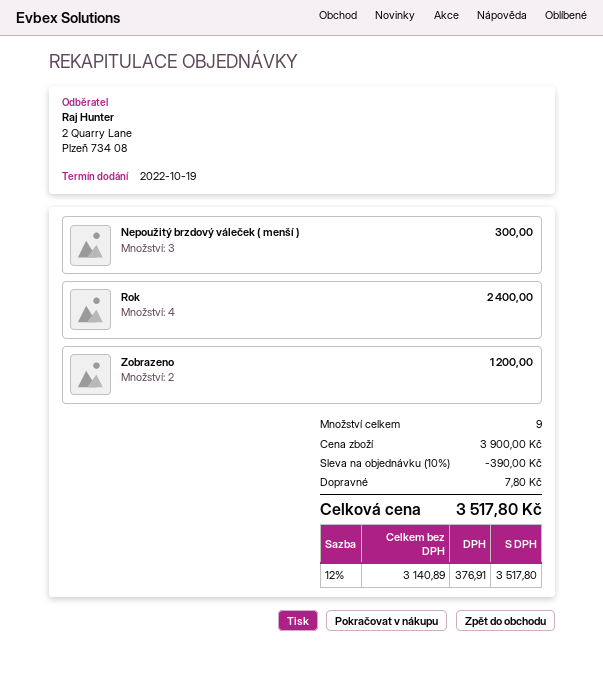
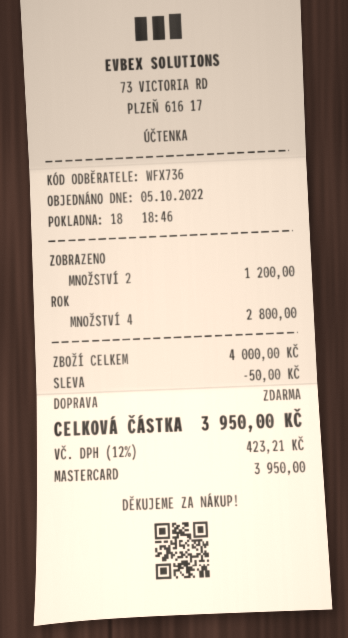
Nepoužitý brzdový váleček ( menší ): 3 for 300.00 -> none
Rok: 4 for 2400.00 -> 4 for 2800.00
subtotal: 3900.00 -> 4000.00
discount: 390.00 -> 50.00
shipping: 7.80 -> 0.00
tax: 12% = 376.91 -> 12% = 423.21
total: 3517.80 -> 3950.00

